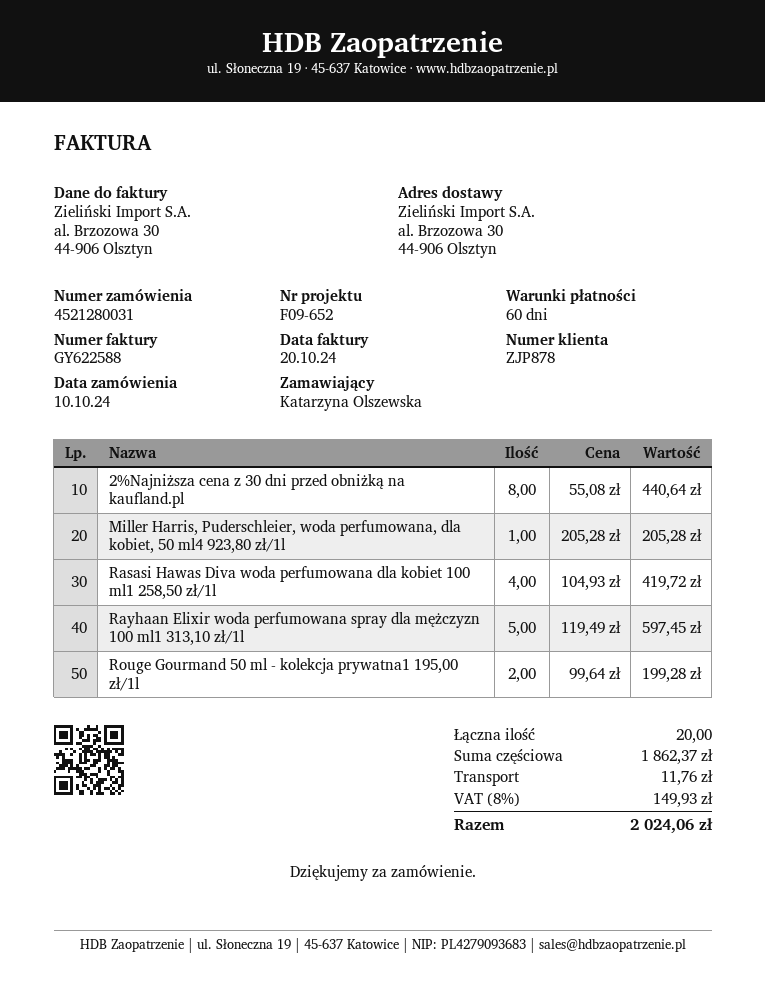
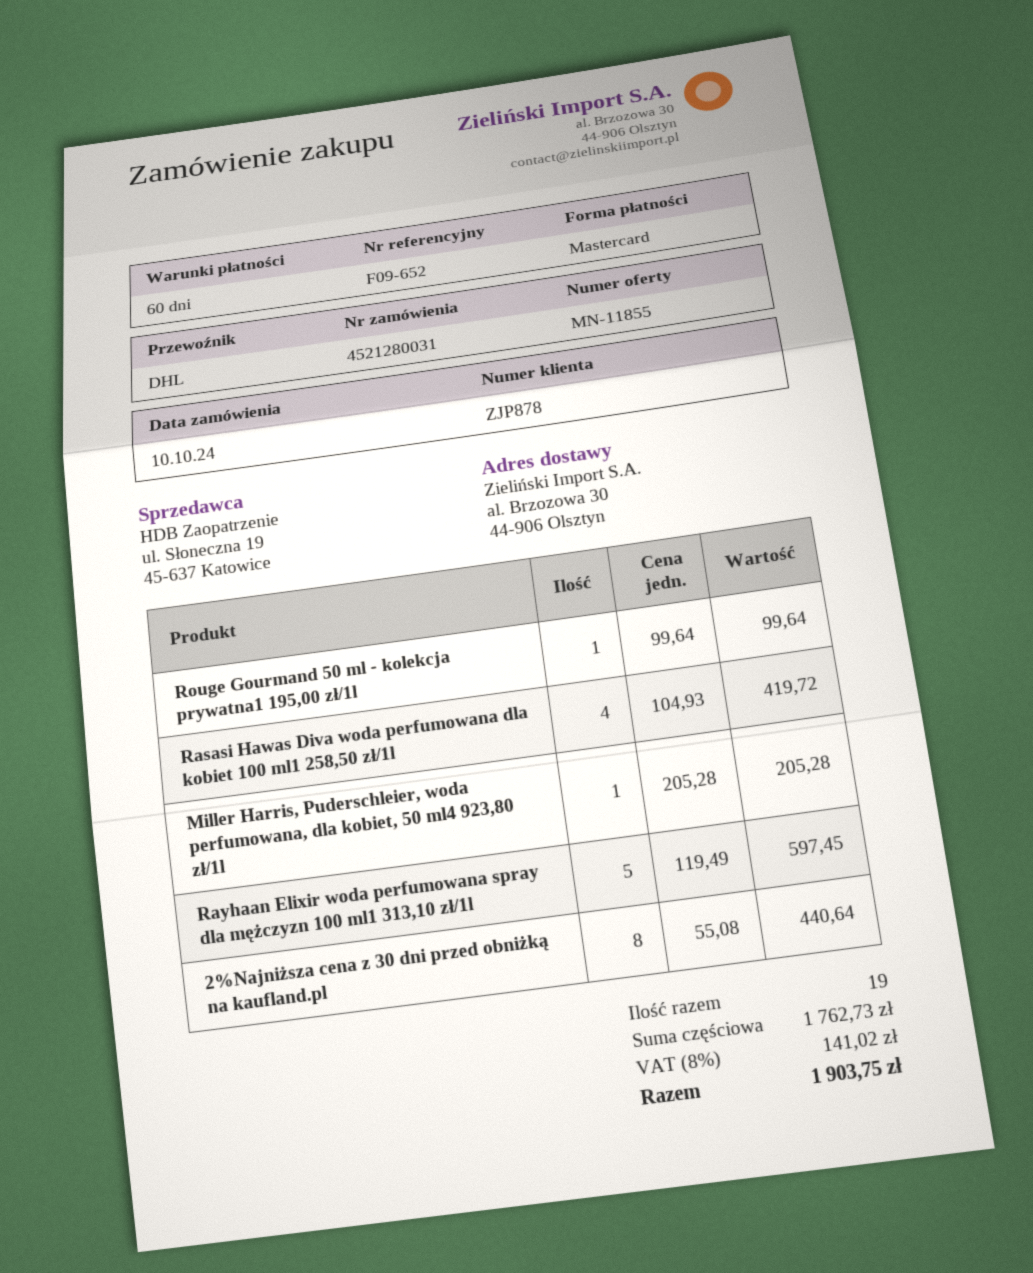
Rouge Gourmand 50 ml - kolekcja prywatna1 195,00 zł/1l: 2 x 99.64 = 199.28 -> 1 x 99.64 = 99.64
total quantity: 20 -> 19
subtotal: 1862.37 -> 1762.73
shipping: 11.76 -> none
tax: 8% = 149.93 -> 8% = 141.02
total: 2024.06 -> 1903.75

